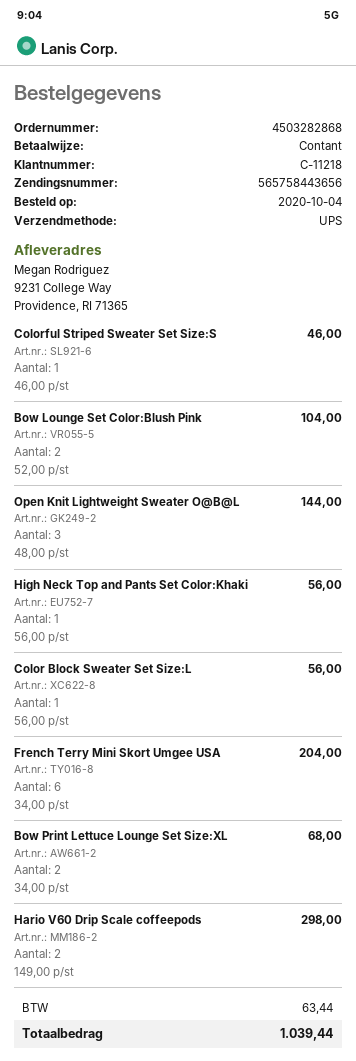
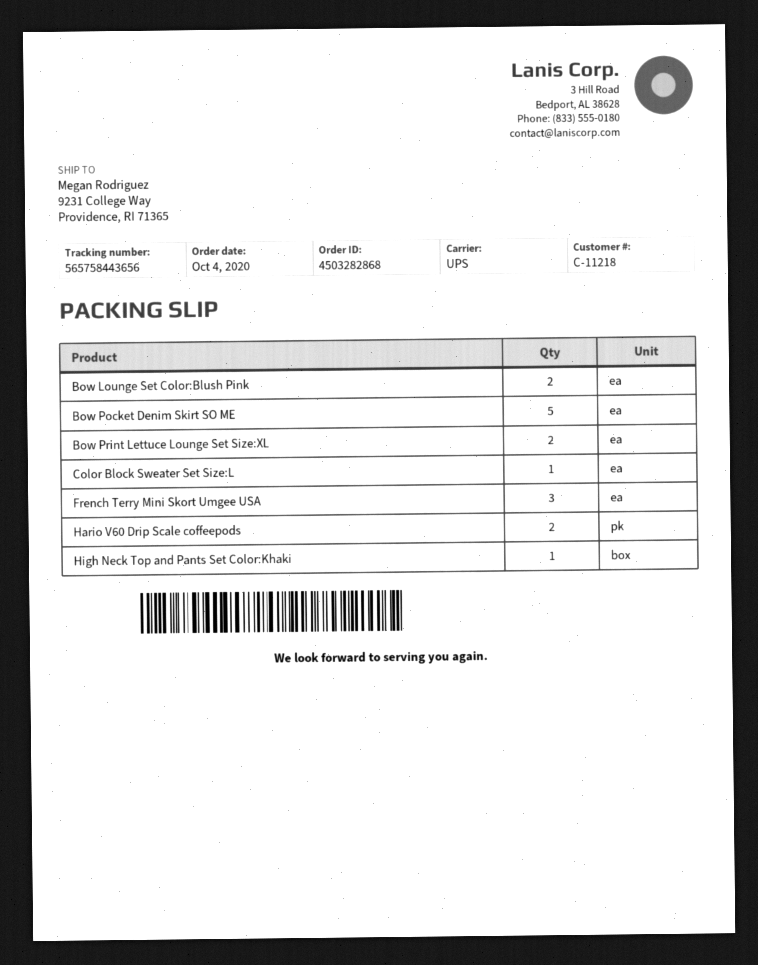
Colorful Striped Sweater Set Size:S: 1 -> none
Open Knit Lightweight Sweater O@B@L: 3 -> none
French Terry Mini Skort Umgee USA: 6 -> 3
Bow Pocket Denim Skirt SO ME: none -> 5

